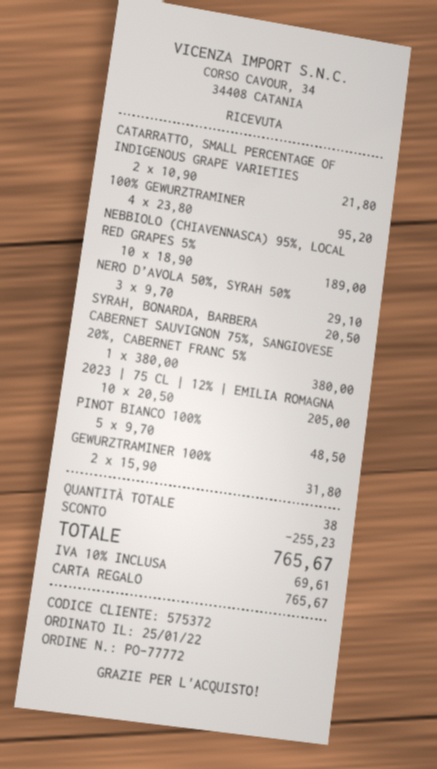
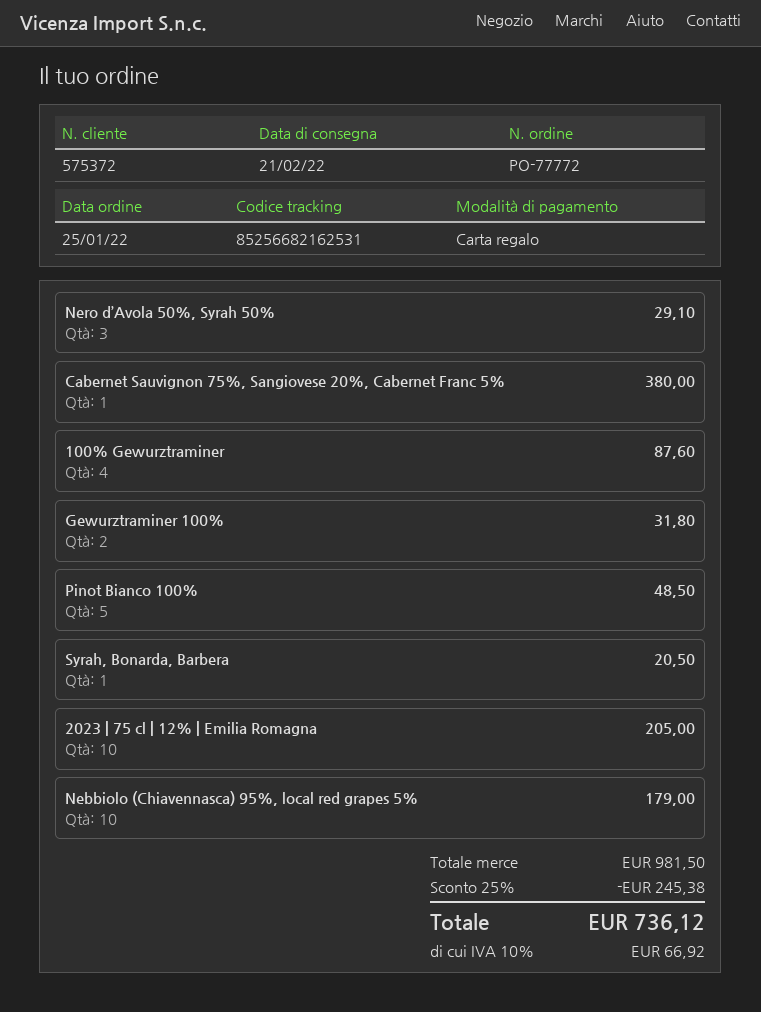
CATARRATTO, SMALL PERCENTAGE OF INDIGENOUS GRAPE VARIETIES: 2 for 21.80 -> none
100% GEWURZTRAMINER: 4 for 95.20 -> 4 for 87.60
NEBBIOLO (CHIAVENNASCA) 95%, LOCAL RED GRAPES 5%: 10 for 189.00 -> 10 for 179.00
discount: 255.23 -> 245.38
tax: 10% = 69.61 -> 10% = 66.92
total: 765.67 -> 736.12

